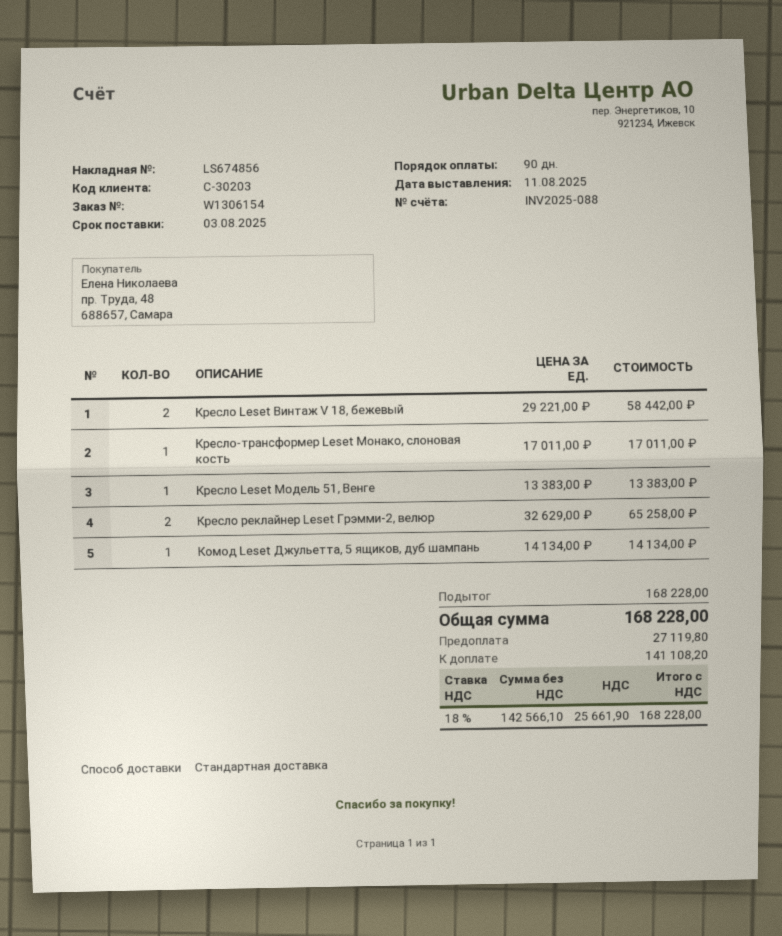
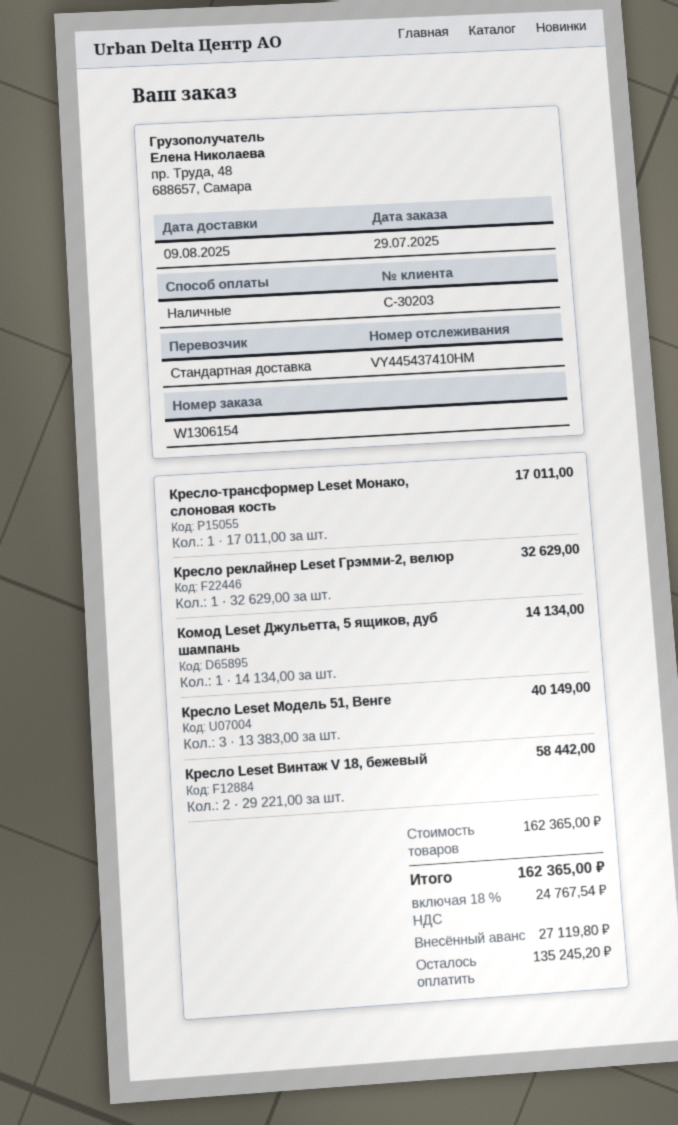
delivery date: 2025-08-03 -> 2025-08-09
Кресло Leset Модель 51, Венге: 1 x 13383.00 = 13383.00 -> 3 x 13383.00 = 40149.00
Кресло реклайнер Leset Грэмми-2, велюр: 2 x 32629.00 = 65258.00 -> 1 x 32629.00 = 32629.00
subtotal: 168228.00 -> 162365.00
tax: 18% = 25661.90 -> 18% = 24767.54
total: 168228.00 -> 162365.00
balance: 141108.20 -> 135245.20

